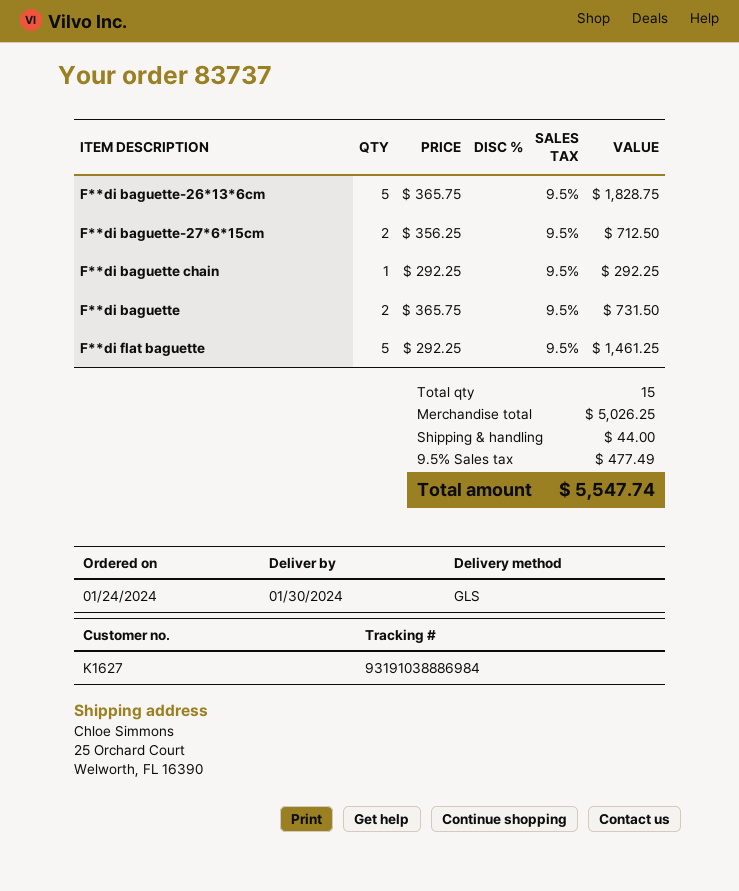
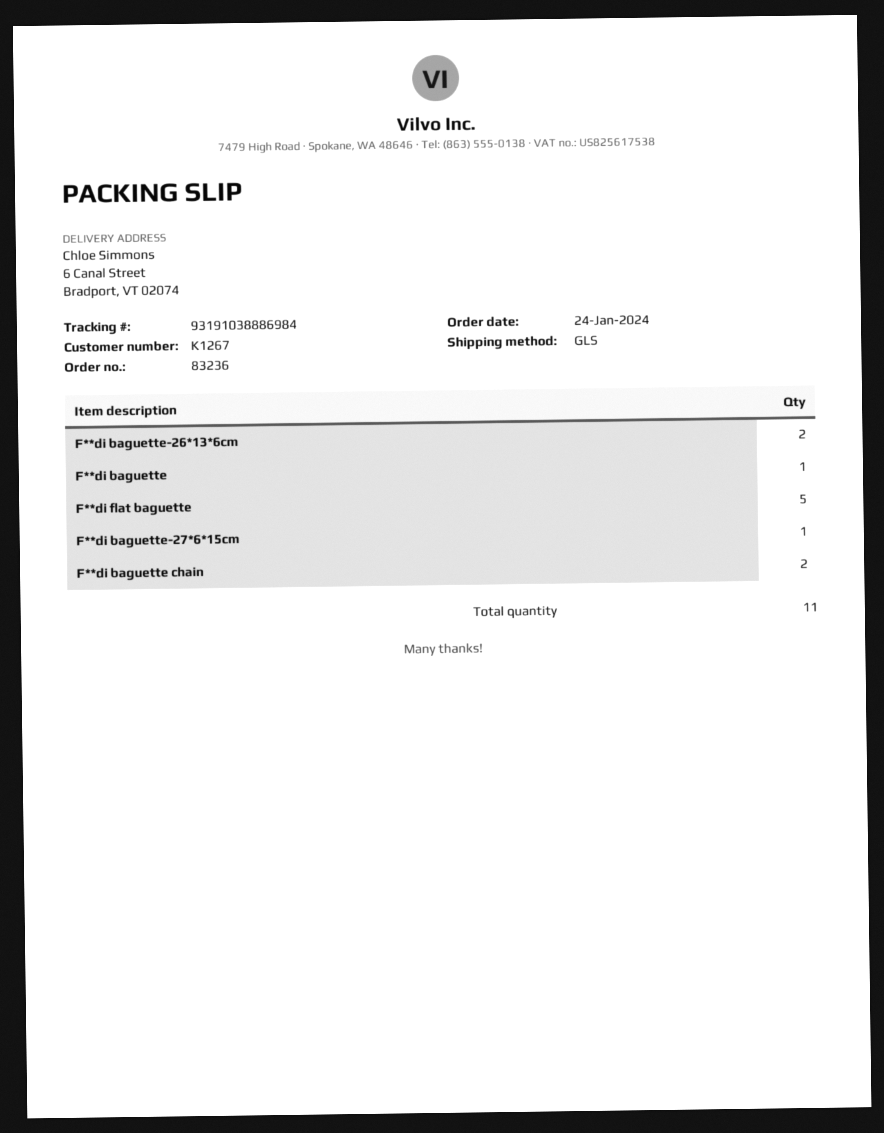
order number: 83737 -> 83236
customer number: K1627 -> K1267
ship to: 25 Orchard Court, Welworth, FL 16390 -> 6 Canal Street, Bradport, VT 02074
F**di baguette-26*13*6cm: 5 -> 2
F**di baguette-27*6*15cm: 2 -> 1
F**di baguette chain: 1 -> 2
F**di baguette: 2 -> 1
total quantity: 15 -> 11

